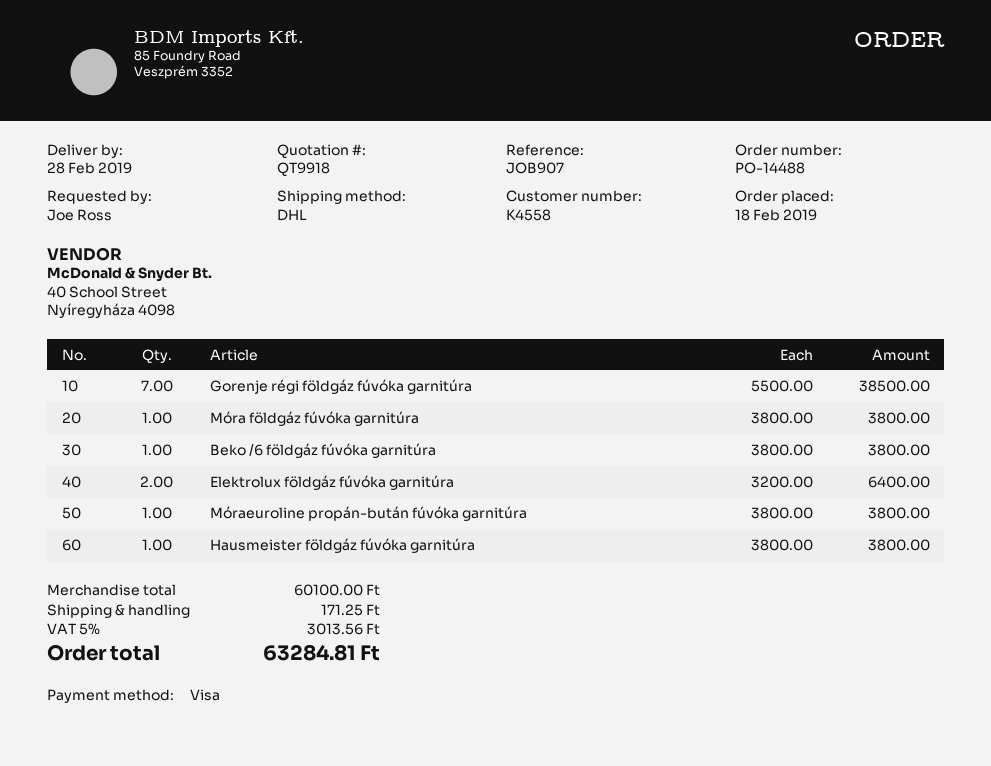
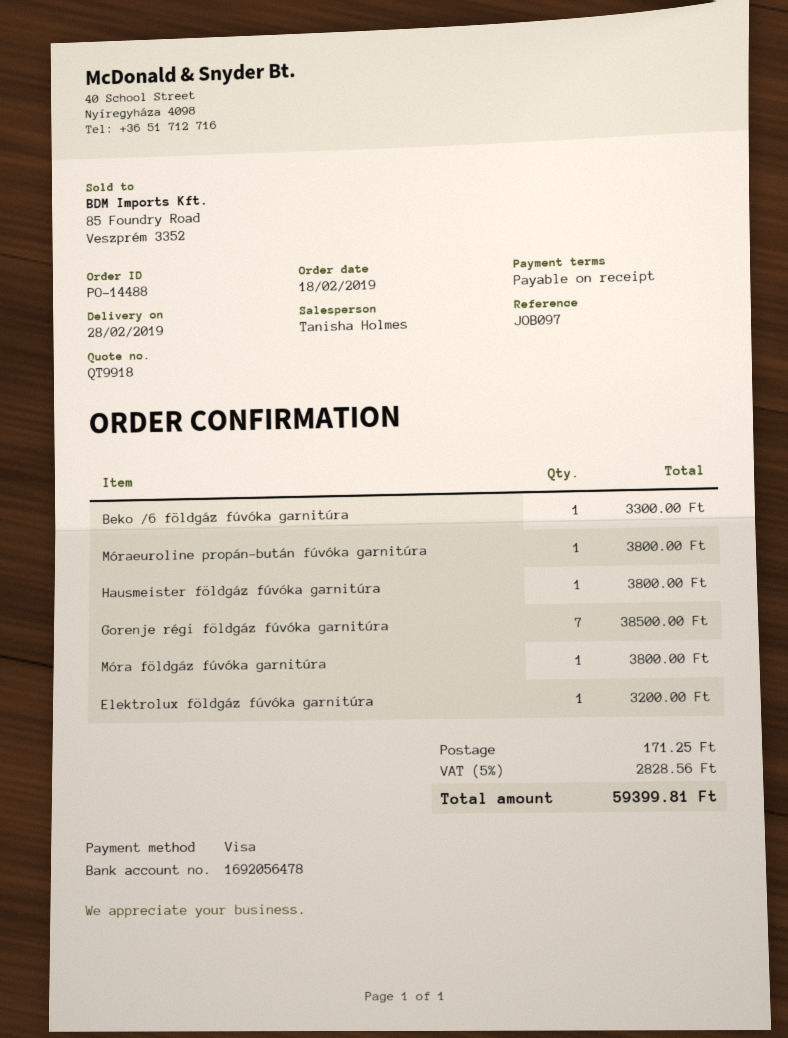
reference: JOB907 -> JOB097
Beko /6 földgáz fúvóka garnitúra: 1 for 3800.00 -> 1 for 3300.00
Elektrolux földgáz fúvóka garnitúra: 2 for 6400.00 -> 1 for 3200.00
tax: 5% = 3013.56 -> 5% = 2828.56
total: 63284.81 -> 59399.81

